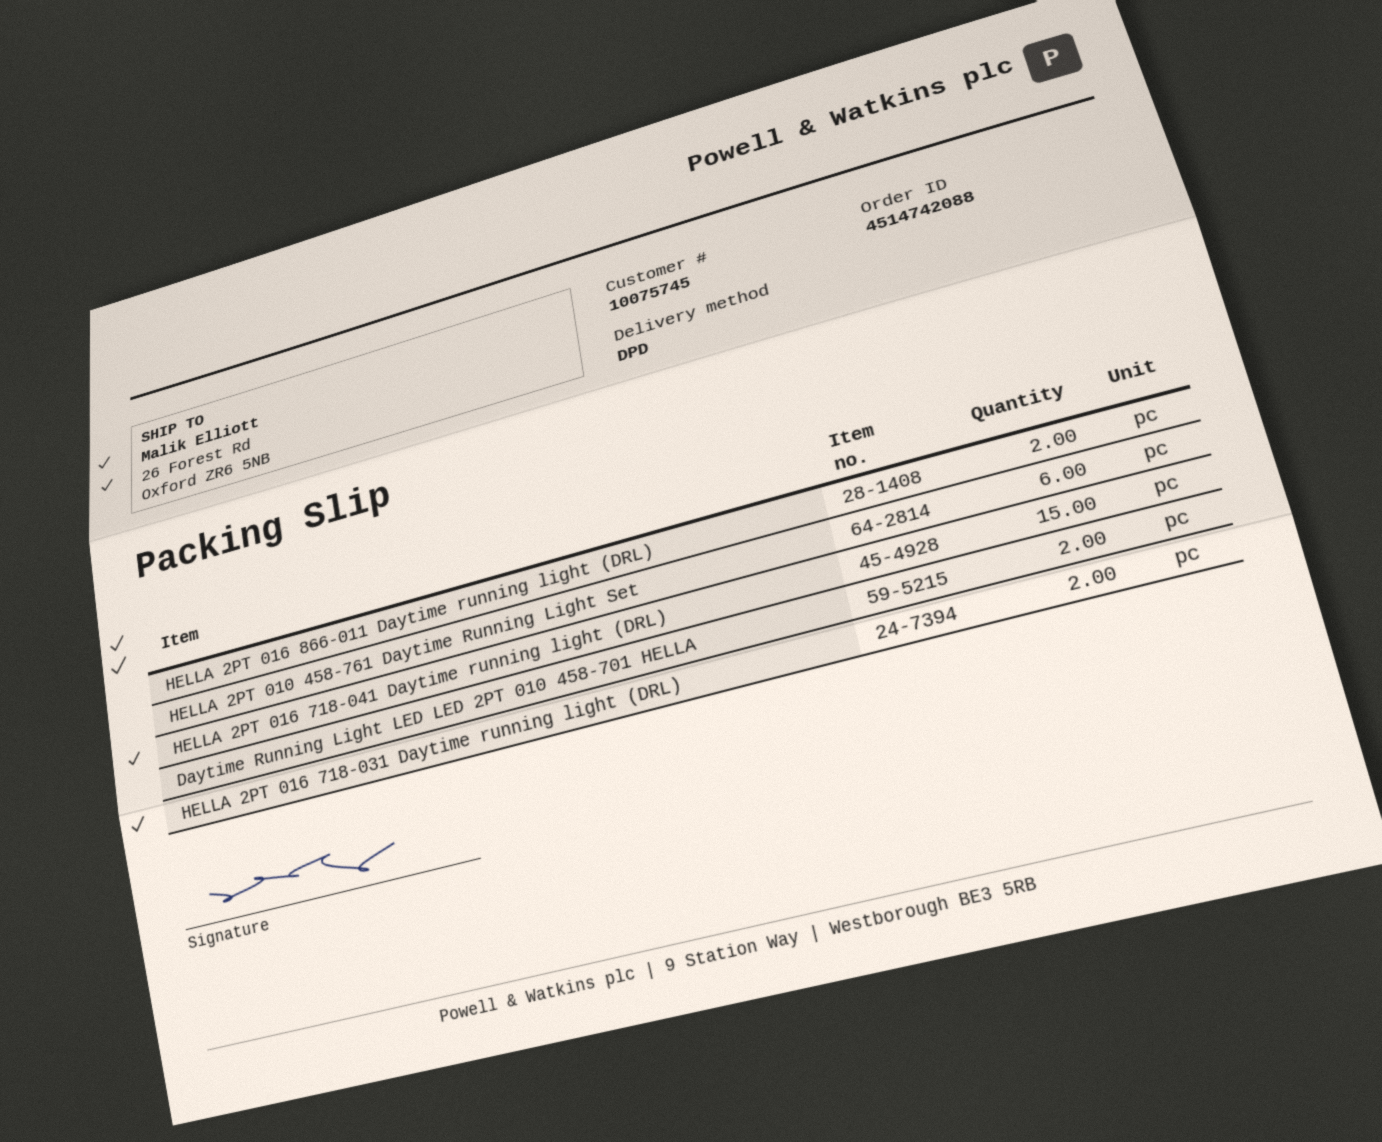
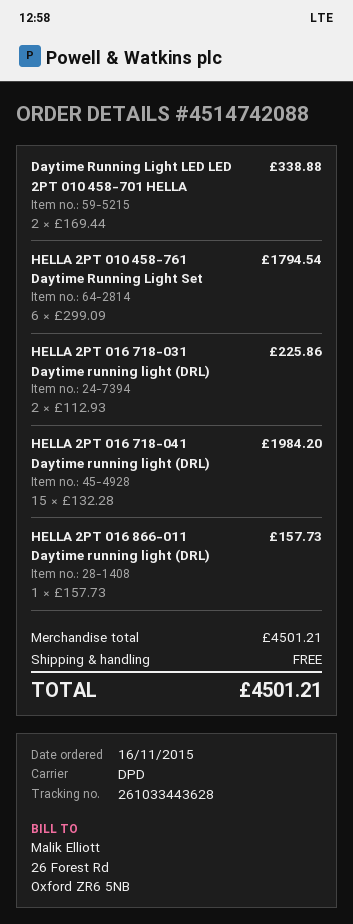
HELLA 2PT 016 866-011 Daytime running light (DRL): 2 -> 1

